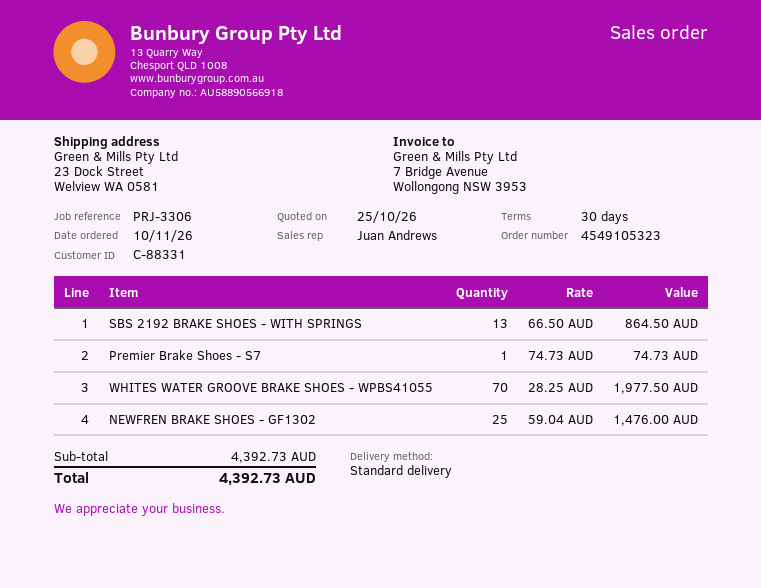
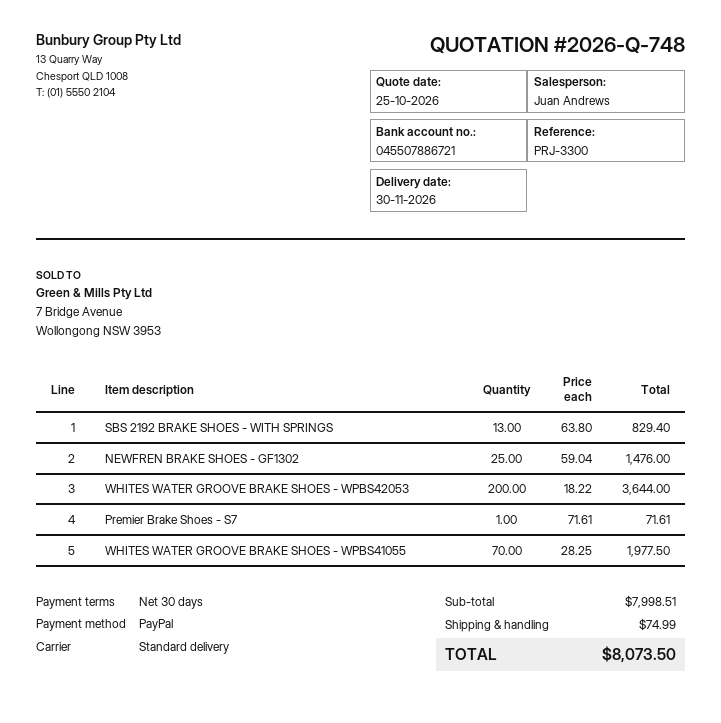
reference: PRJ-3306 -> PRJ-3300
SBS 2192 BRAKE SHOES - WITH SPRINGS: 13 x 66.50 = 864.50 -> 13 x 63.80 = 829.40
Premier Brake Shoes - S7: 1 x 74.73 = 74.73 -> 1 x 71.61 = 71.61
WHITES WATER GROOVE BRAKE SHOES - WPBS42053: none -> 200 x 18.22 = 3644.00
subtotal: 4392.73 -> 7998.51
shipping: none -> 74.99
total: 4392.73 -> 8073.50

